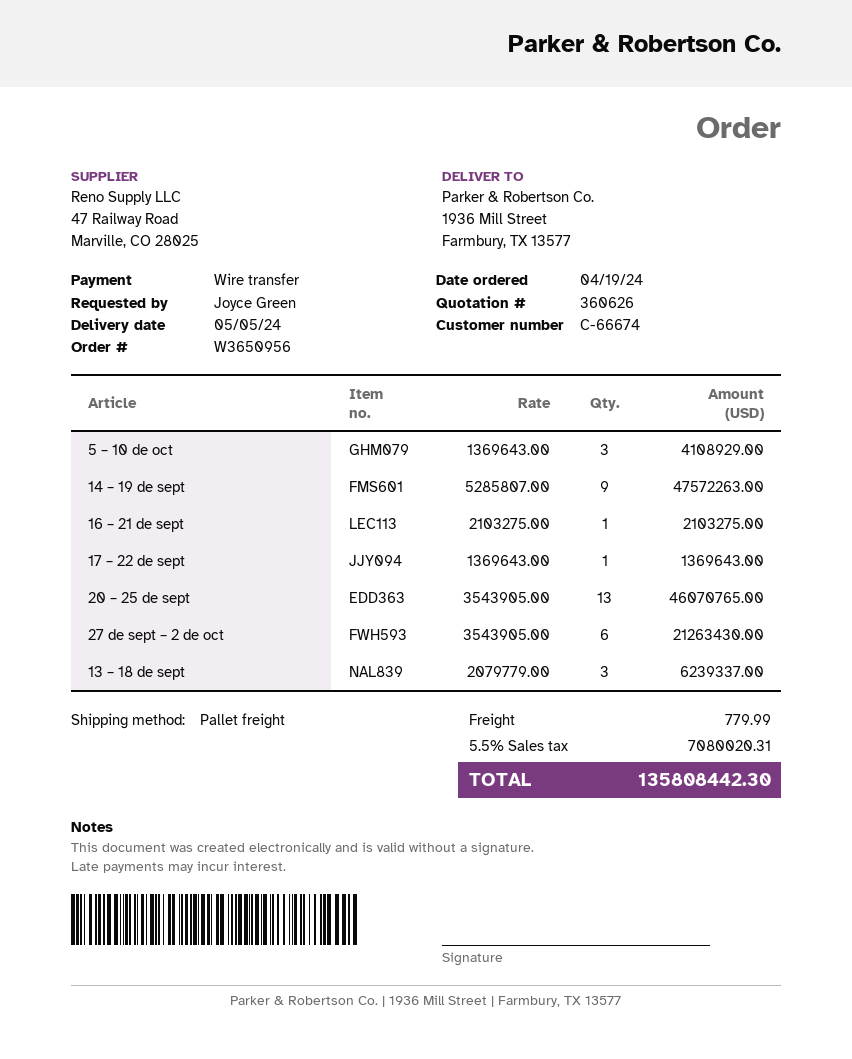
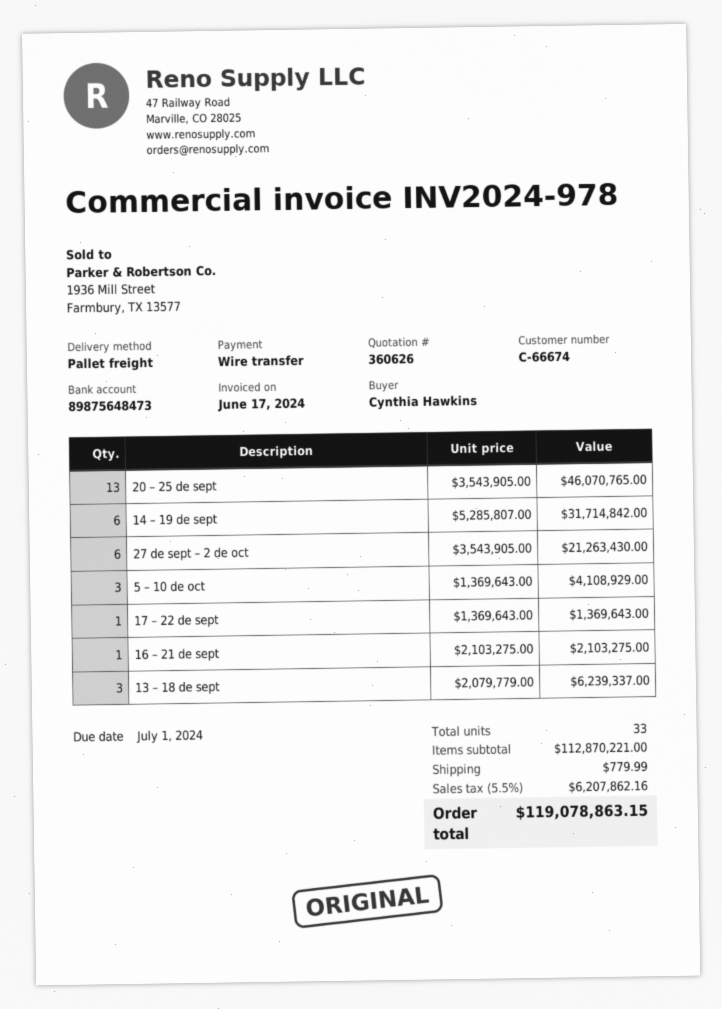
ordered by: Joyce Green -> Cynthia Hawkins
14 – 19 de sept: 9 x 5285807.00 = 47572263.00 -> 6 x 5285807.00 = 31714842.00
tax: 5.5% = 7080020.31 -> 5.5% = 6207862.16
total: 135808442.30 -> 119078863.15

